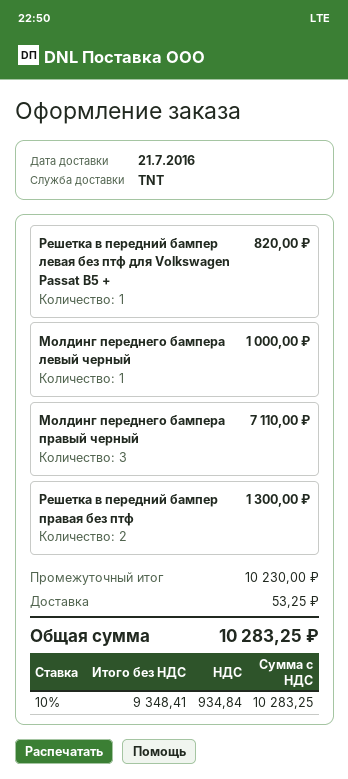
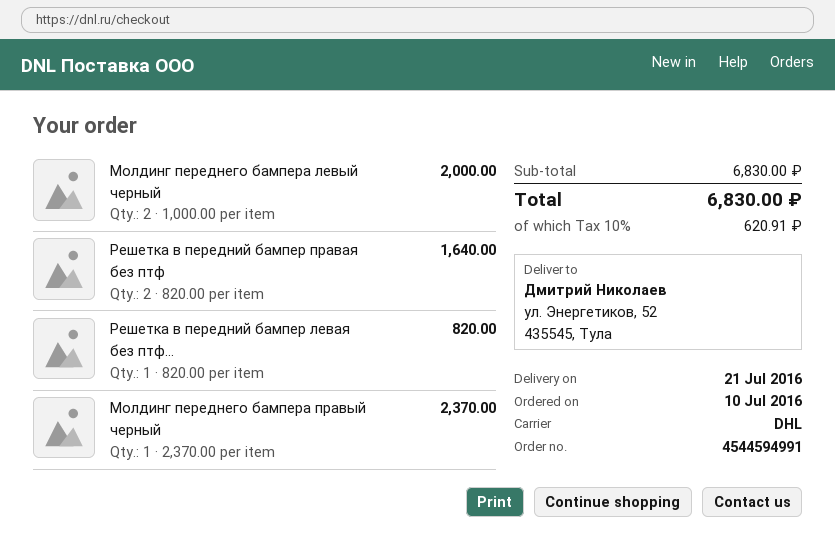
shipping method: TNT -> DHL
Молдинг переднего бампера левый черный: 1 for 1000.00 -> 2 for 2000.00
Молдинг переднего бампера правый черный: 3 for 7110.00 -> 1 for 2370.00
Решетка в передний бампер правая без птф: 2 for 1300.00 -> 2 for 1640.00
subtotal: 10230.00 -> 6830.00
shipping: 53.25 -> none
tax: 10% = 934.84 -> 10% = 620.91
total: 10283.25 -> 6830.00

